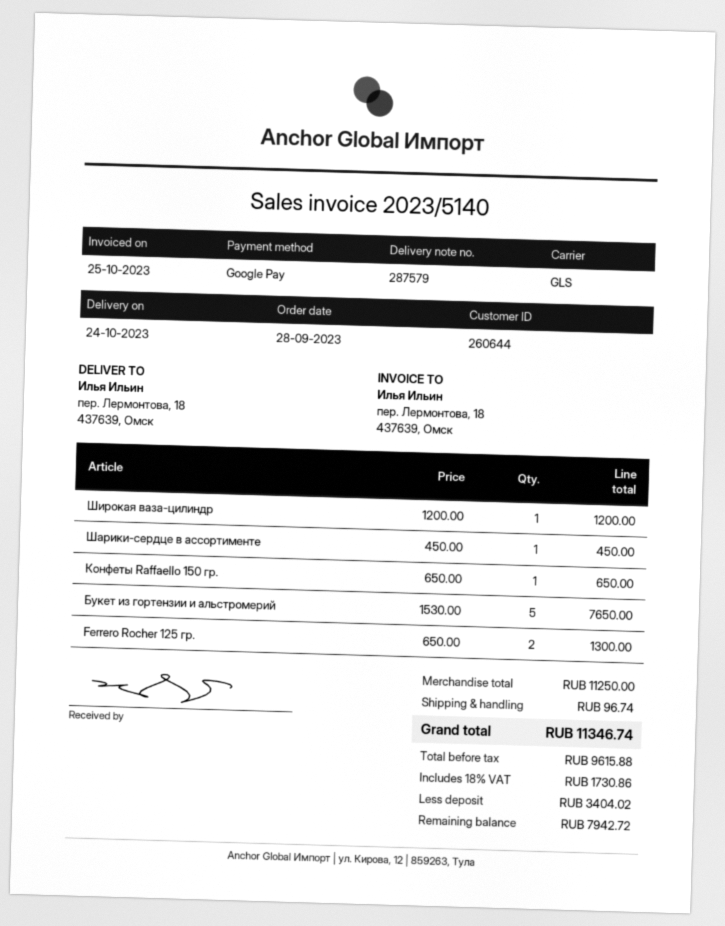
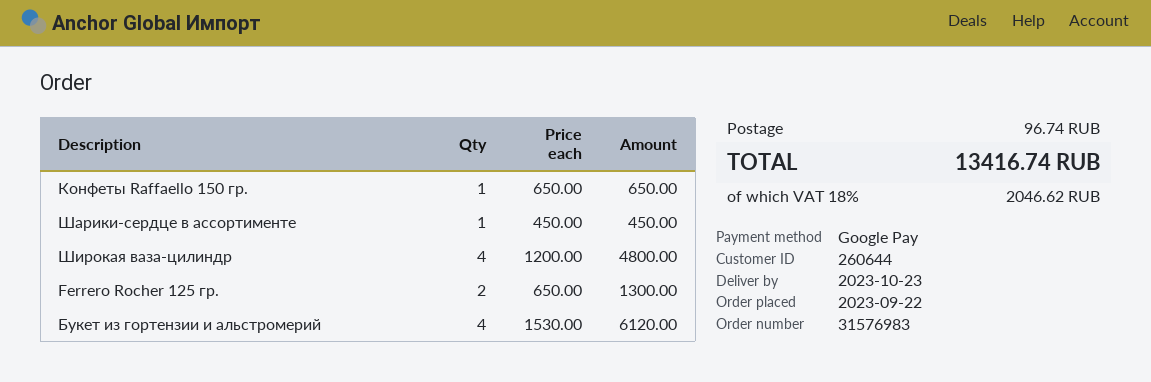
order date: 2023-09-28 -> 2023-09-22
delivery date: 2023-10-24 -> 2023-10-23
Широкая ваза-цилиндр: 1 x 1200.00 = 1200.00 -> 4 x 1200.00 = 4800.00
Букет из гортензии и альстромерий: 5 x 1530.00 = 7650.00 -> 4 x 1530.00 = 6120.00
tax: 18% = 1730.86 -> 18% = 2046.62
total: 11346.74 -> 13416.74

